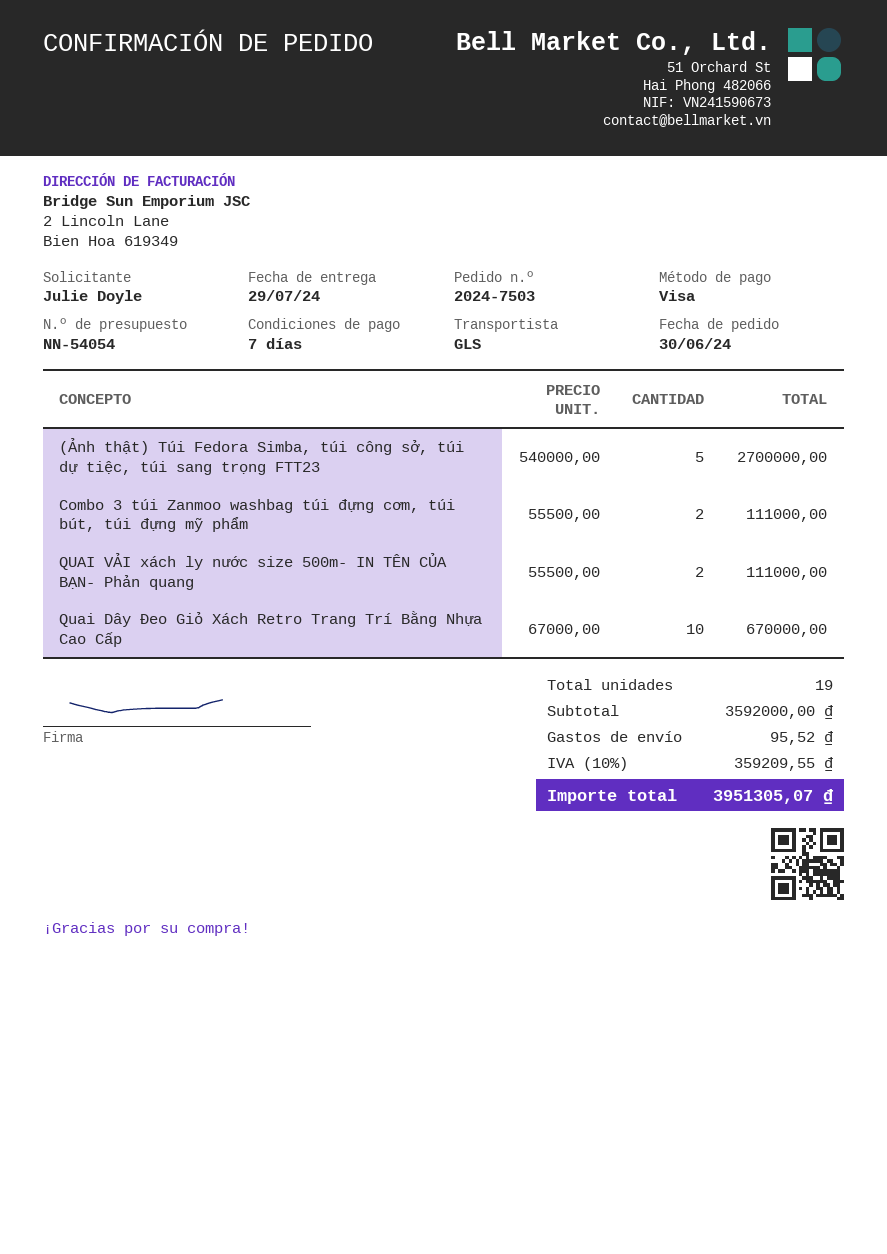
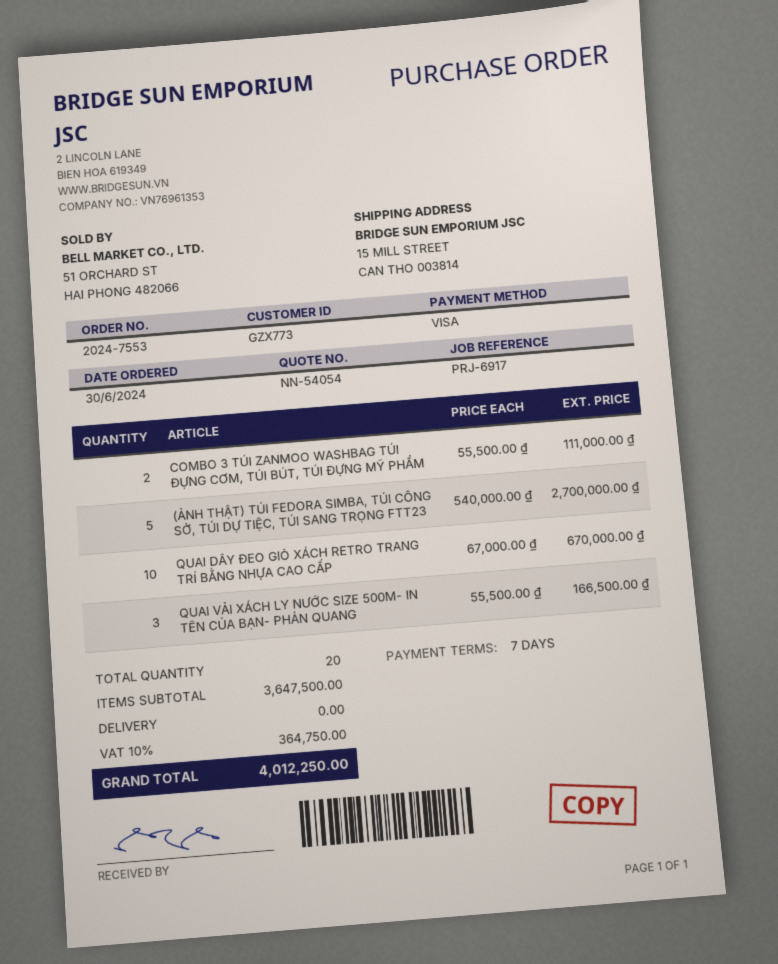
order number: 2024-7503 -> 2024-7553
QUAI VẢI xách ly nước size 500m- IN TÊN CỦA BẠN- Phản quang: 2 x 55500.00 = 111000.00 -> 3 x 55500.00 = 166500.00
total quantity: 19 -> 20
subtotal: 3592000.00 -> 3647500.00
shipping: 95.52 -> 0.00
tax: 10% = 359209.55 -> 10% = 364750.00
total: 3951305.07 -> 4012250.00

